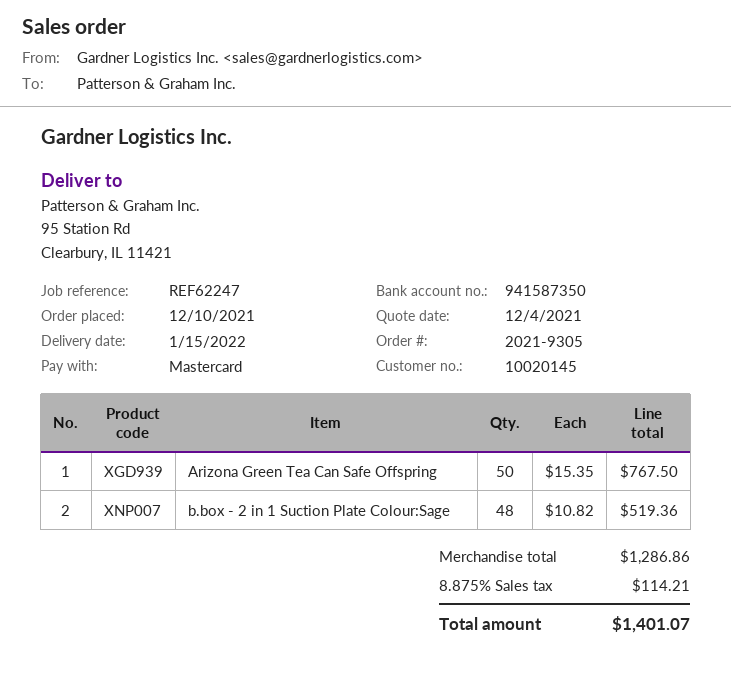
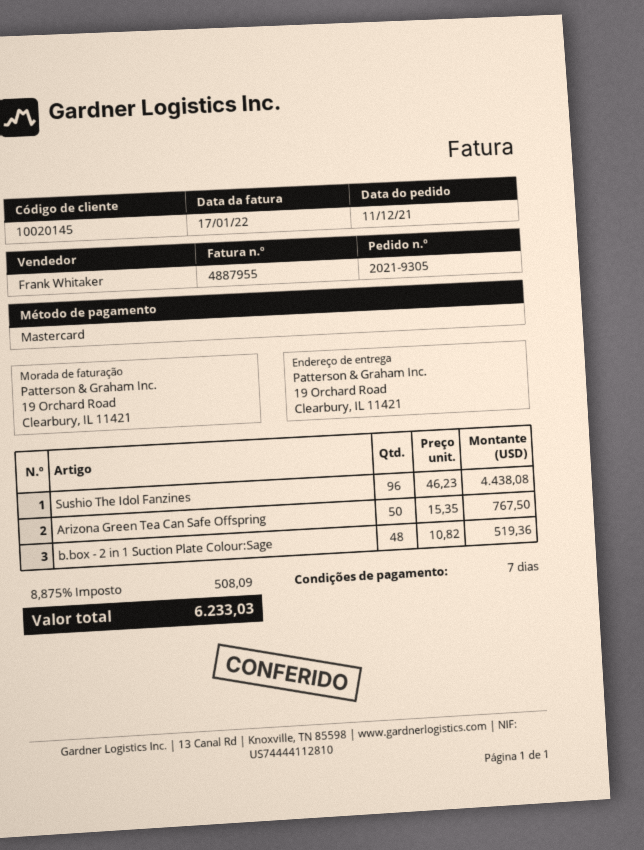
order date: 2021-12-10 -> 2021-12-11
ship to: 95 Station Rd, Clearbury, IL 11421 -> 19 Orchard Road, Clearbury, IL 11421
Sushio The Idol Fanzines: none -> 96 x 46.23 = 4438.08
tax: 8.875% = 114.21 -> 8.875% = 508.09
total: 1401.07 -> 6233.03

